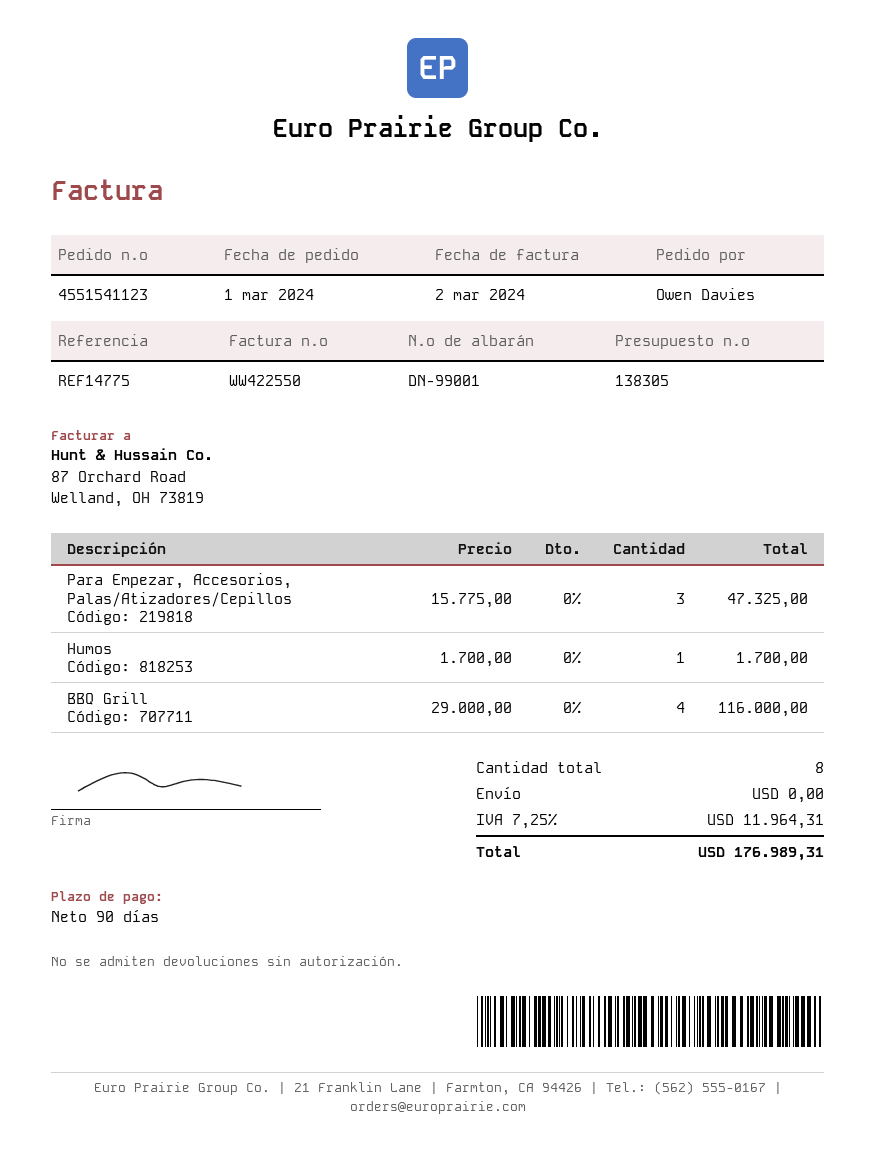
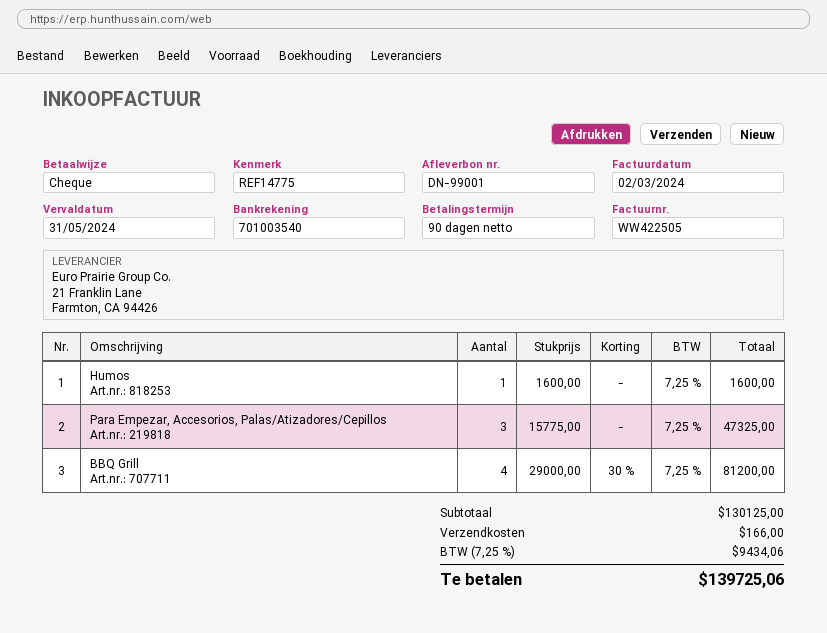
invoice number: WW422550 -> WW422505
Humos: 1 x 1700.00 = 1700.00 -> 1 x 1600.00 = 1600.00
BBQ Grill: 4 x 29000.00 = 116000.00 -> 4 x 29000.00 - 30% = 81200.00
shipping: 0.00 -> 166.00
tax: 7.25% = 11964.31 -> 7.25% = 9434.06
total: 176989.31 -> 139725.06

